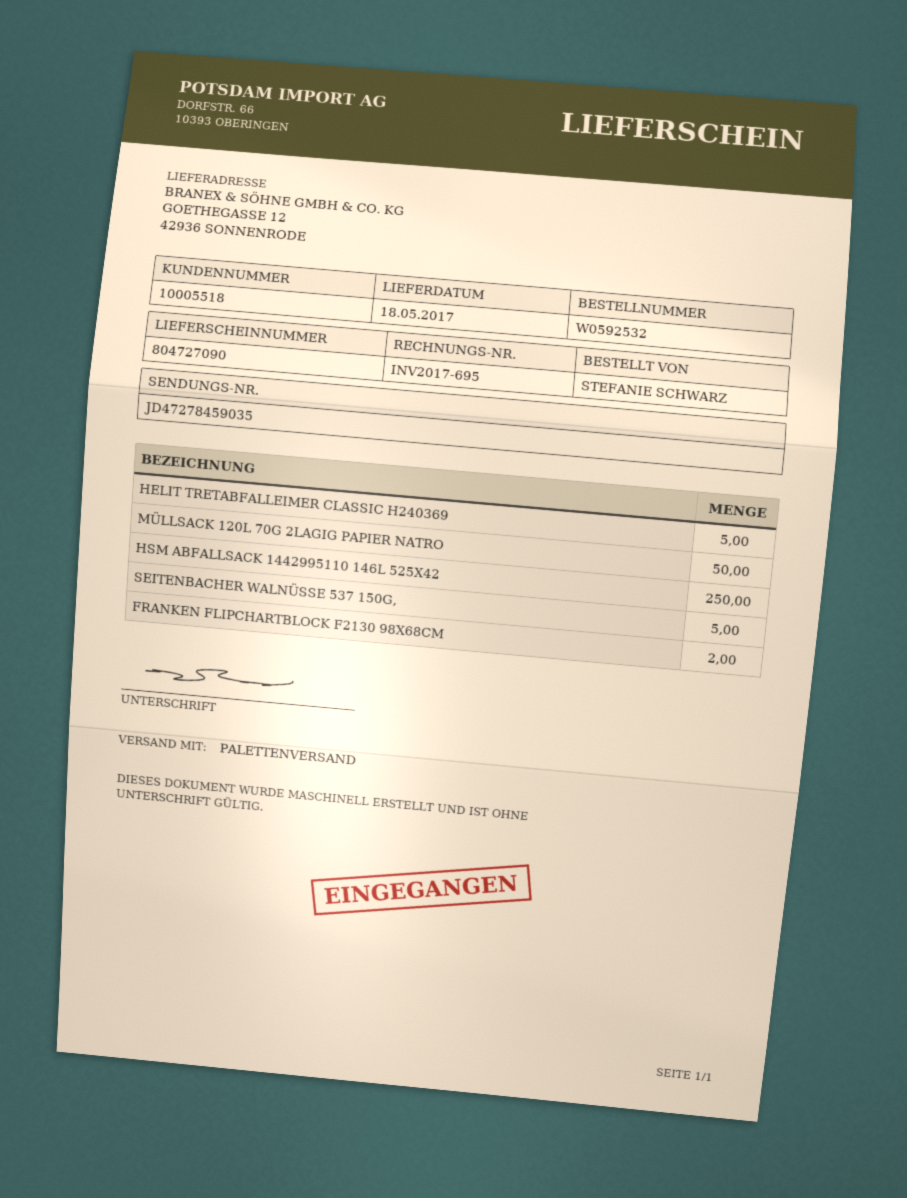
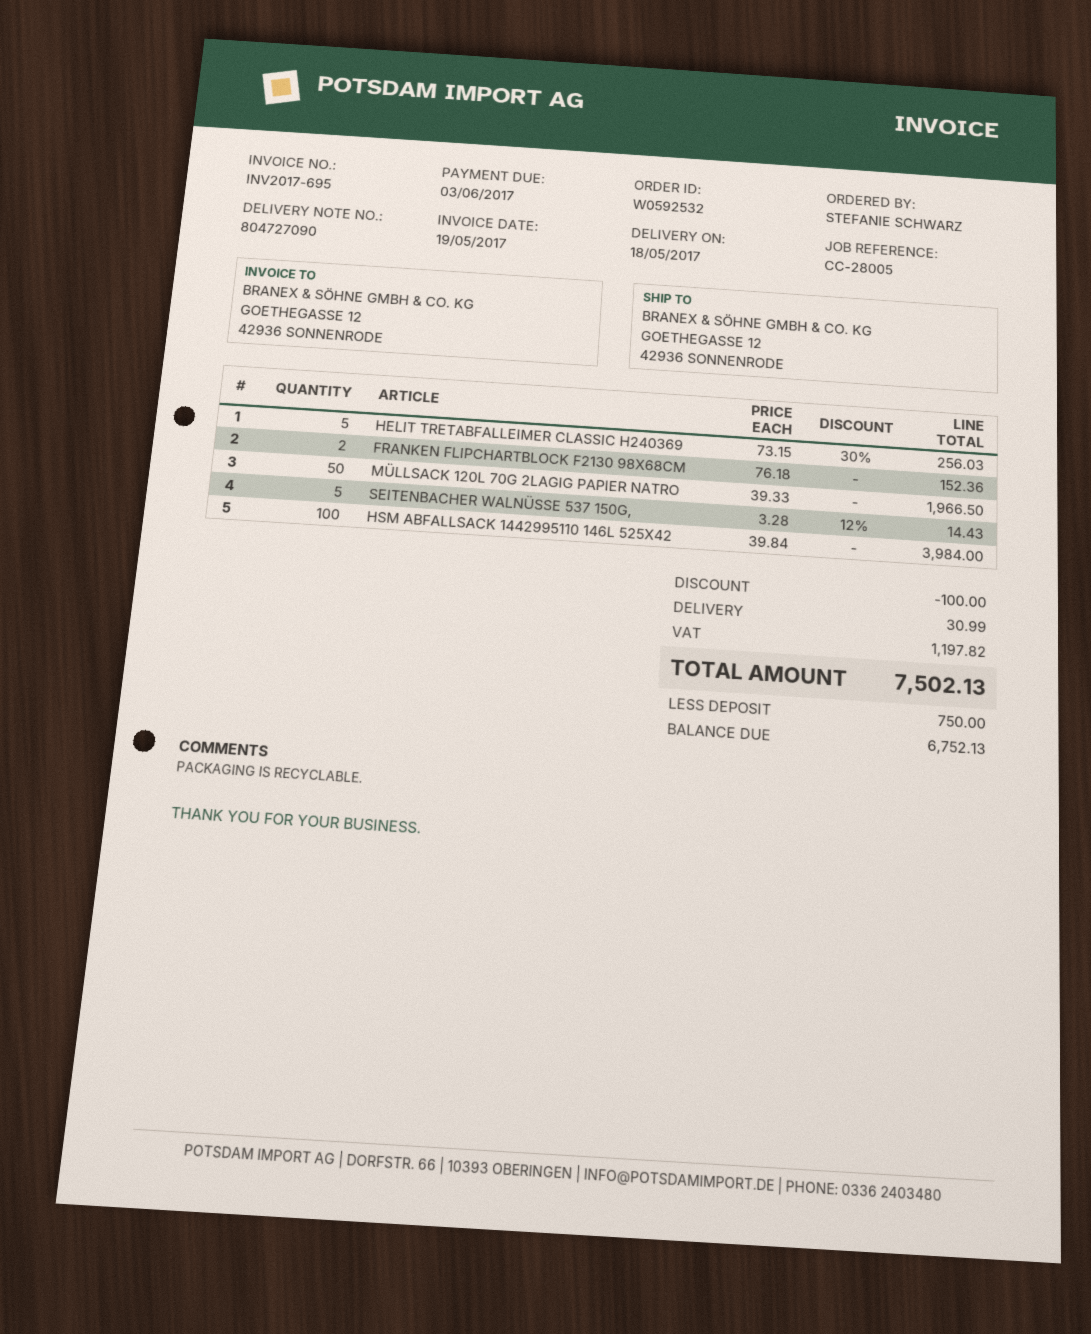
HSM ABFALLSACK 1442995110 146L 525X42: 250 -> 100

